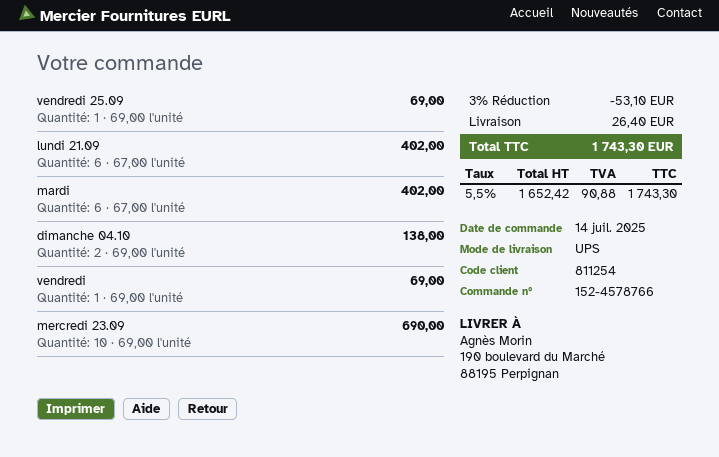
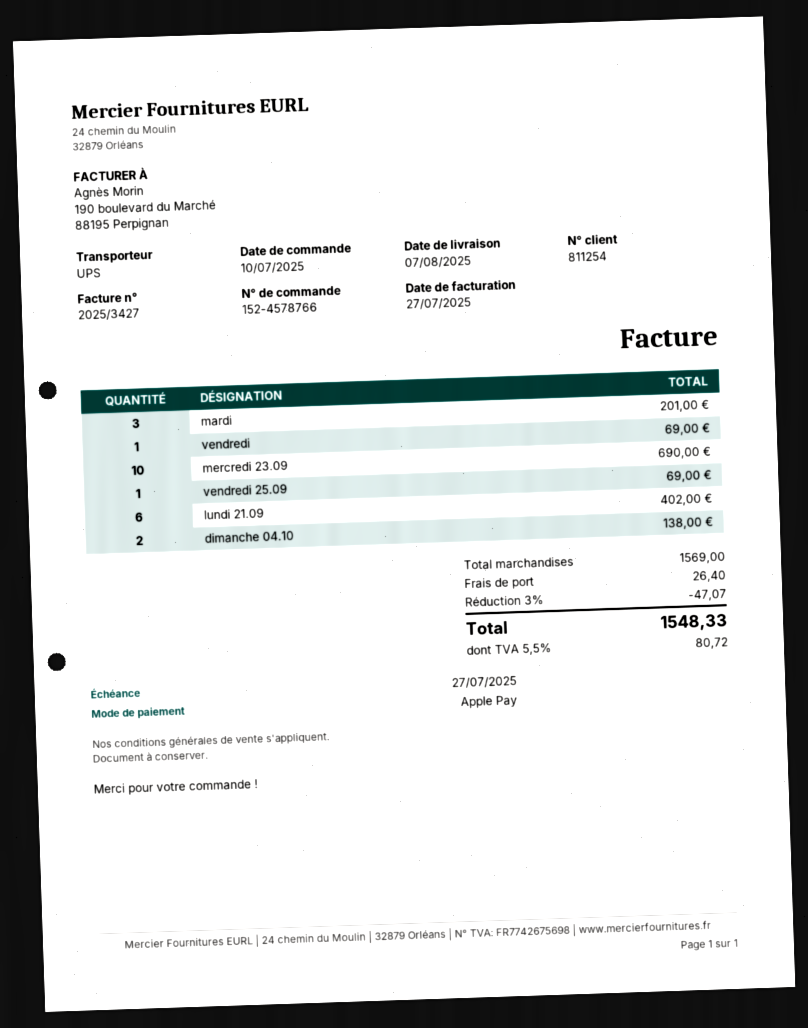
order date: 2025-07-14 -> 2025-07-10
mardi: 6 for 402.00 -> 3 for 201.00
discount: 3% = 53.10 -> 3% = 47.07
tax: 5.5% = 90.88 -> 5.5% = 80.72
total: 1743.30 -> 1548.33

